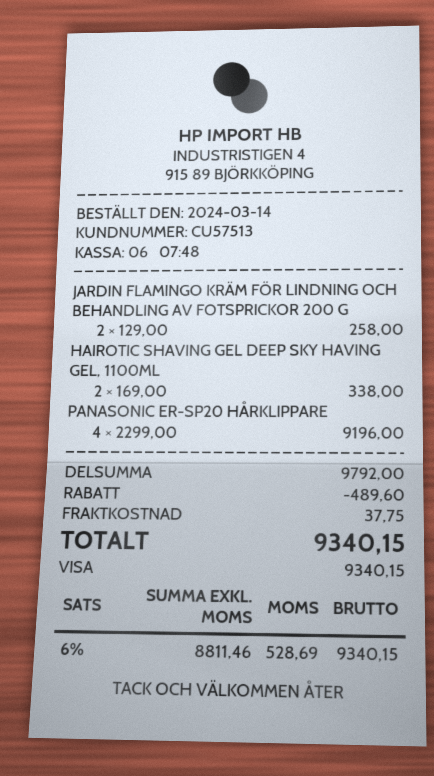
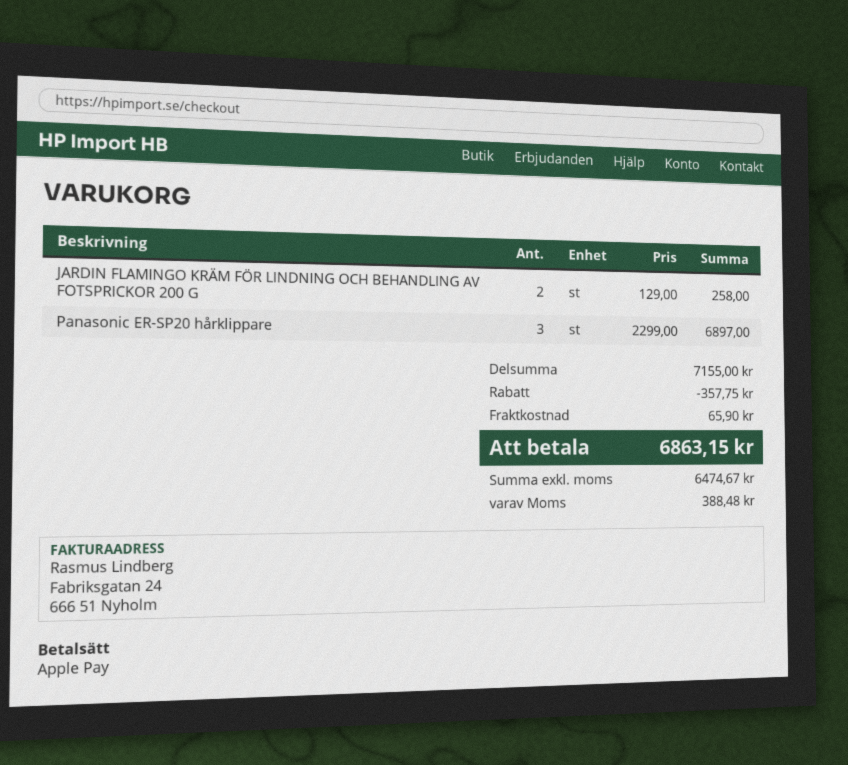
payment method: Visa -> Apple Pay
HAIROTIC SHAVING GEL DEEP SKY HAVING GEL, 1100ML: 2 x 169.00 = 338.00 -> none
PANASONIC ER-SP20 HÅRKLIPPARE: 4 x 2299.00 = 9196.00 -> 3 x 2299.00 = 6897.00
subtotal: 9792.00 -> 7155.00
discount: 489.60 -> 357.75
shipping: 37.75 -> 65.90
net: 8811.46 -> 6474.67
tax: 528.69 -> 388.48
total: 9340.15 -> 6863.15

